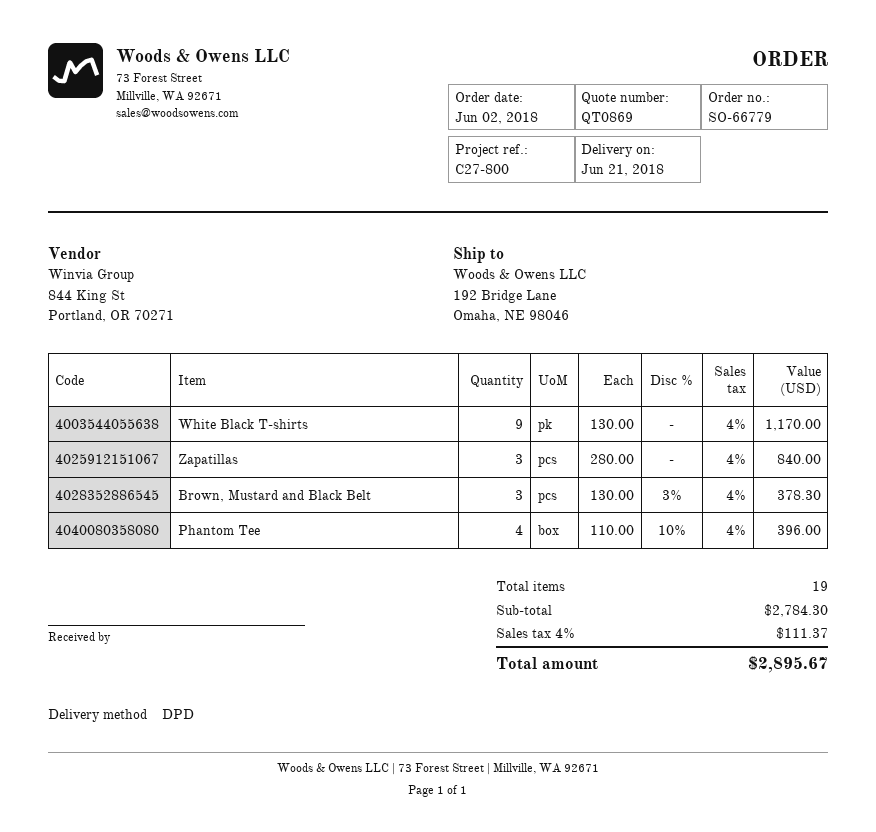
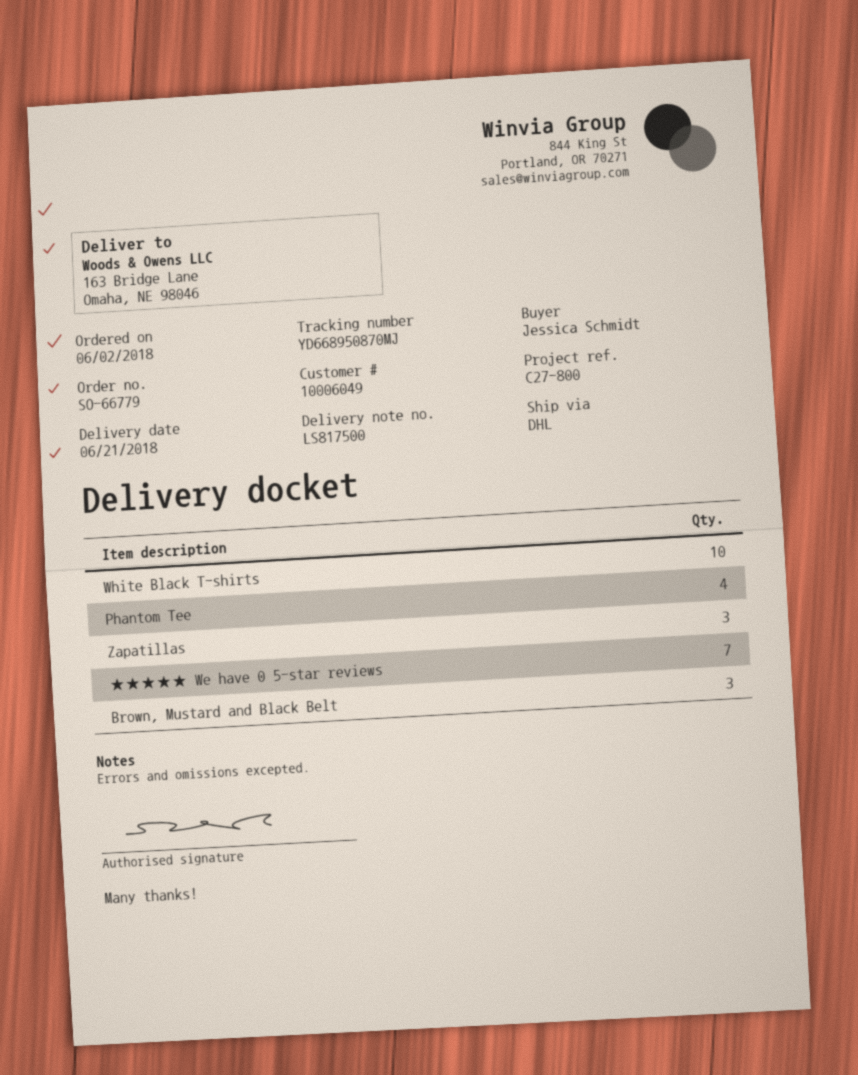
shipping method: DPD -> DHL
ship to: 192 Bridge Lane, Omaha, NE 98046 -> 163 Bridge Lane, Omaha, NE 98046
White Black T-shirts: 9 -> 10
★★★★★ We have 0 5-star reviews: none -> 7

